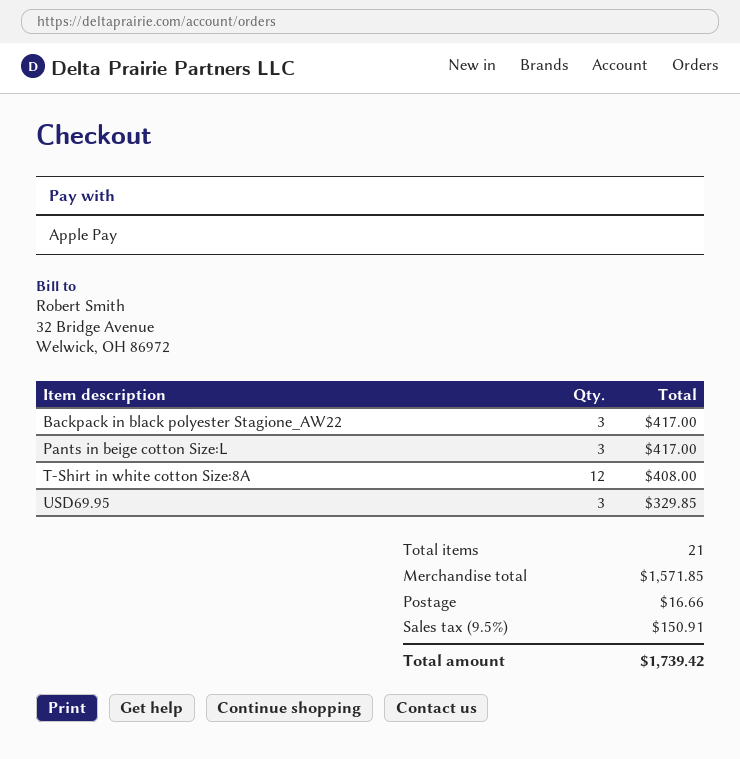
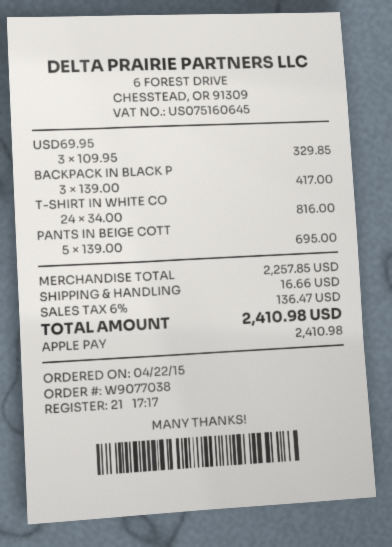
Pants in beige cotton Size:L: 3 for 417.00 -> 5 for 695.00
T-Shirt in white cotton Size:8A: 12 for 408.00 -> 24 for 816.00
subtotal: 1571.85 -> 2257.85
tax: 9.5% = 150.91 -> 6% = 136.47
total: 1739.42 -> 2410.98

